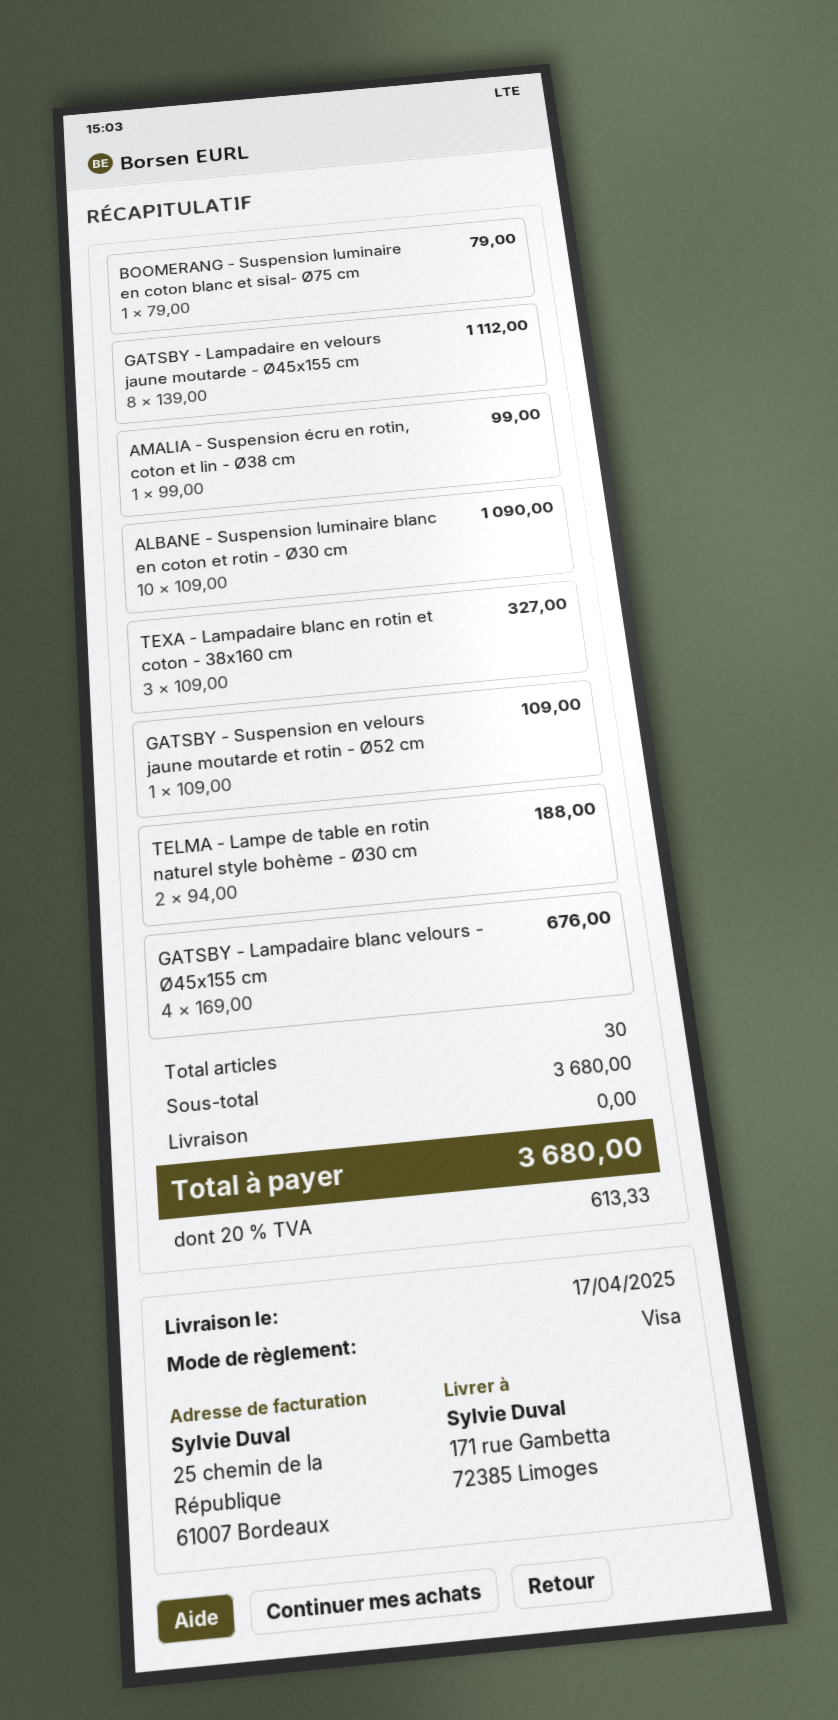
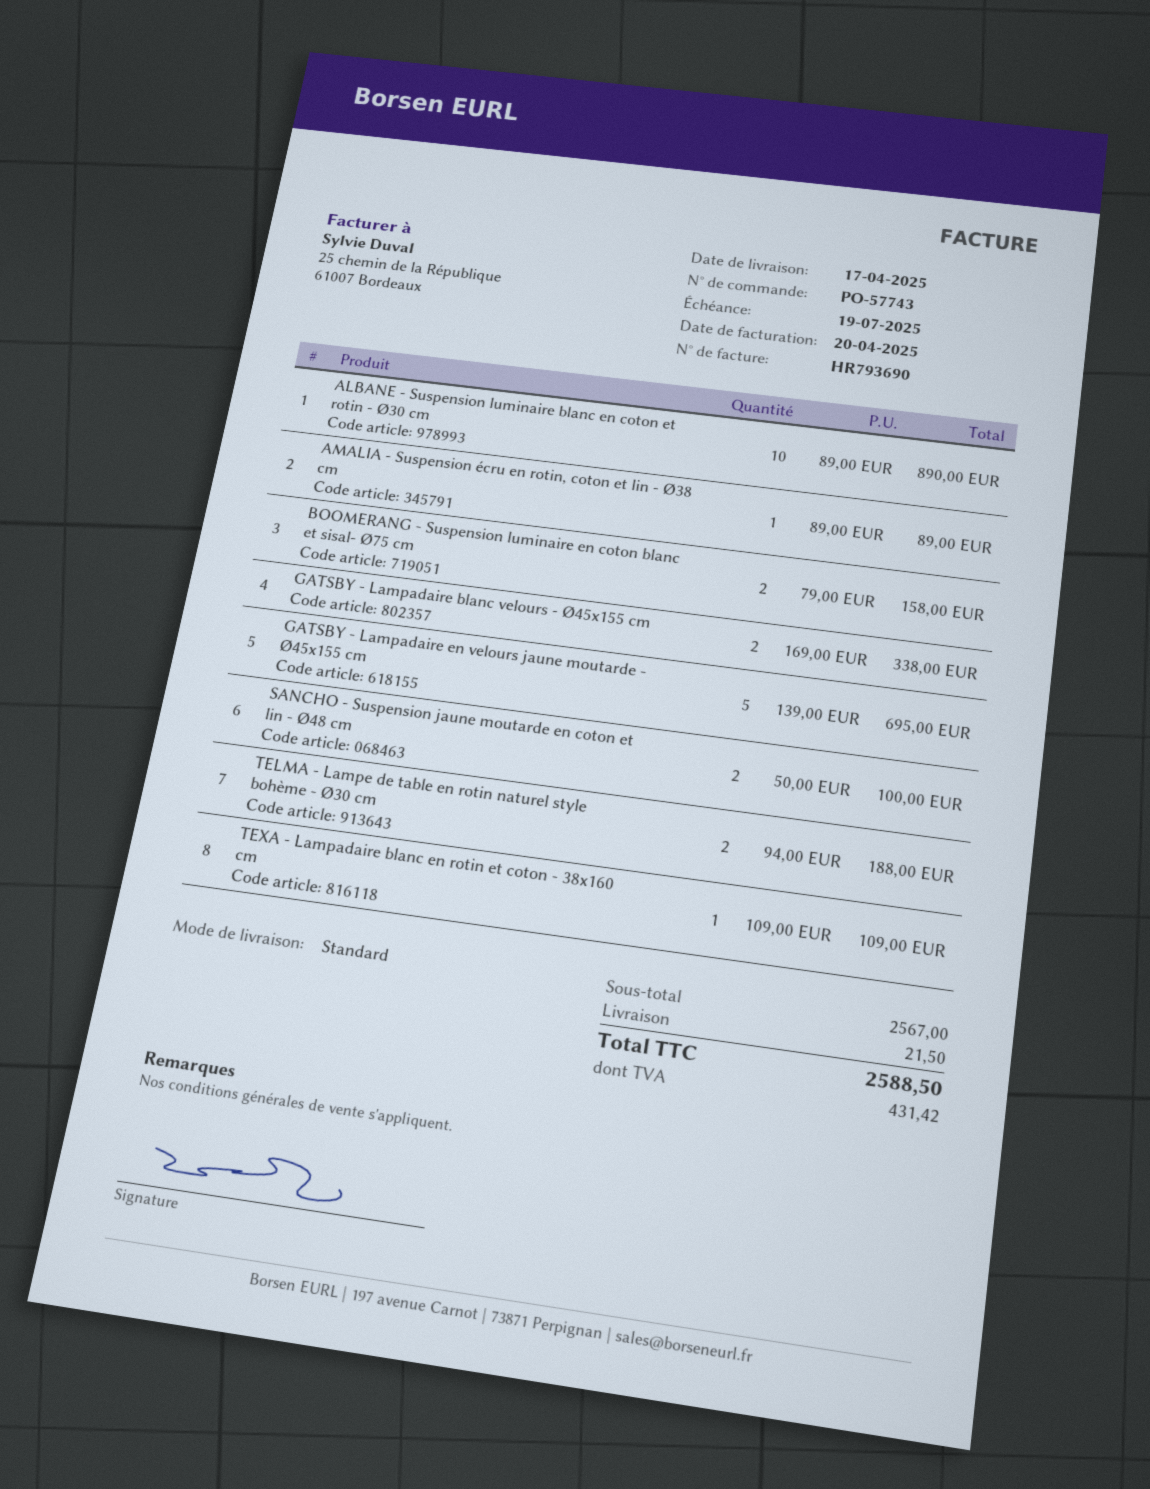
BOOMERANG - Suspension luminaire en coton blanc et sisal- Ø75 cm: 1 x 79.00 = 79.00 -> 2 x 79.00 = 158.00
GATSBY - Lampadaire en velours jaune moutarde - Ø45x155 cm: 8 x 139.00 = 1112.00 -> 5 x 139.00 = 695.00
AMALIA - Suspension écru en rotin, coton et lin - Ø38 cm: 1 x 99.00 = 99.00 -> 1 x 89.00 = 89.00
ALBANE - Suspension luminaire blanc en coton et rotin - Ø30 cm: 10 x 109.00 = 1090.00 -> 10 x 89.00 = 890.00
TEXA - Lampadaire blanc en rotin et coton - 38x160 cm: 3 x 109.00 = 327.00 -> 1 x 109.00 = 109.00
GATSBY - Suspension en velours jaune moutarde et rotin - Ø52 cm: 1 x 109.00 = 109.00 -> none
GATSBY - Lampadaire blanc velours - Ø45x155 cm: 4 x 169.00 = 676.00 -> 2 x 169.00 = 338.00
SANCHO - Suspension jaune moutarde en coton et lin - Ø48 cm: none -> 2 x 50.00 = 100.00
subtotal: 3680.00 -> 2567.00
shipping: 0.00 -> 21.50
tax: 613.33 -> 431.42
total: 3680.00 -> 2588.50

